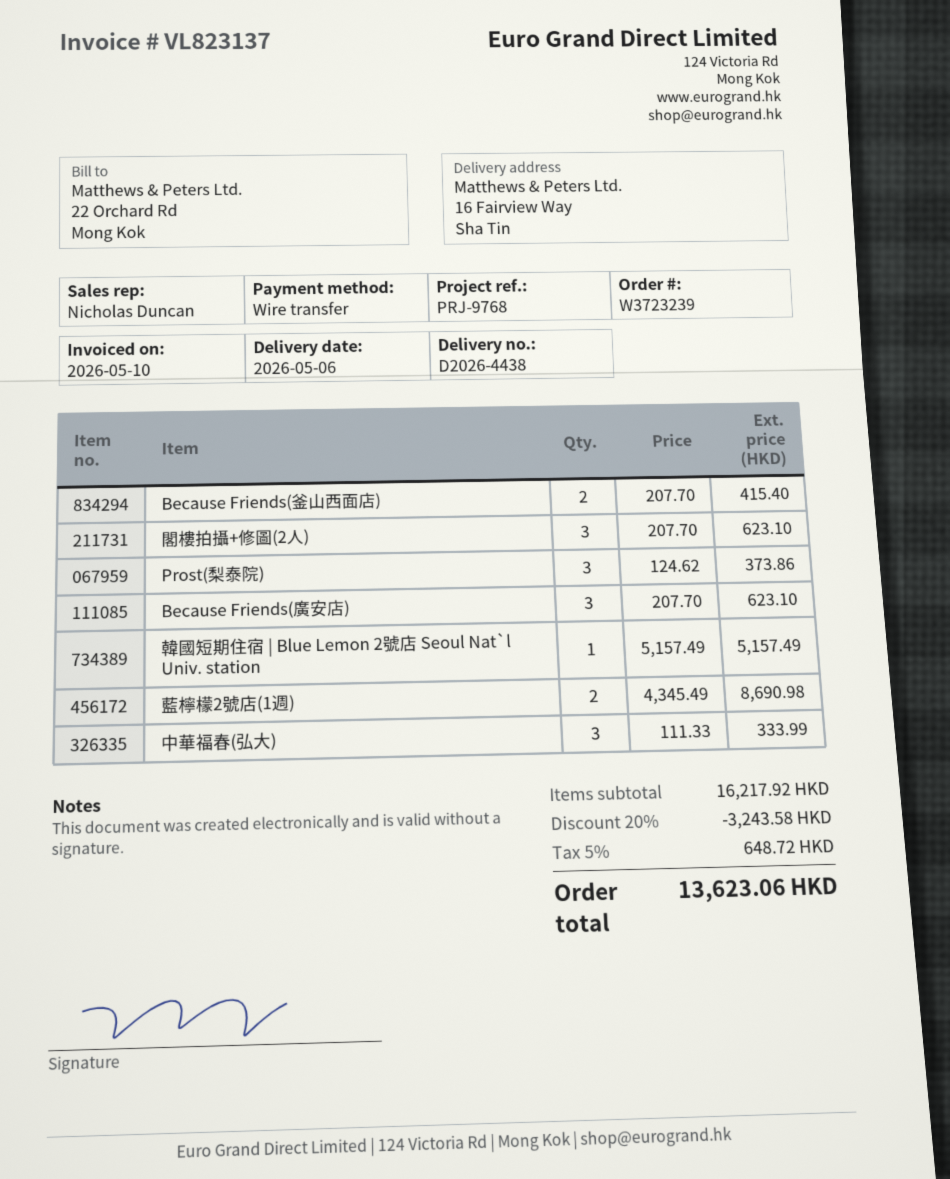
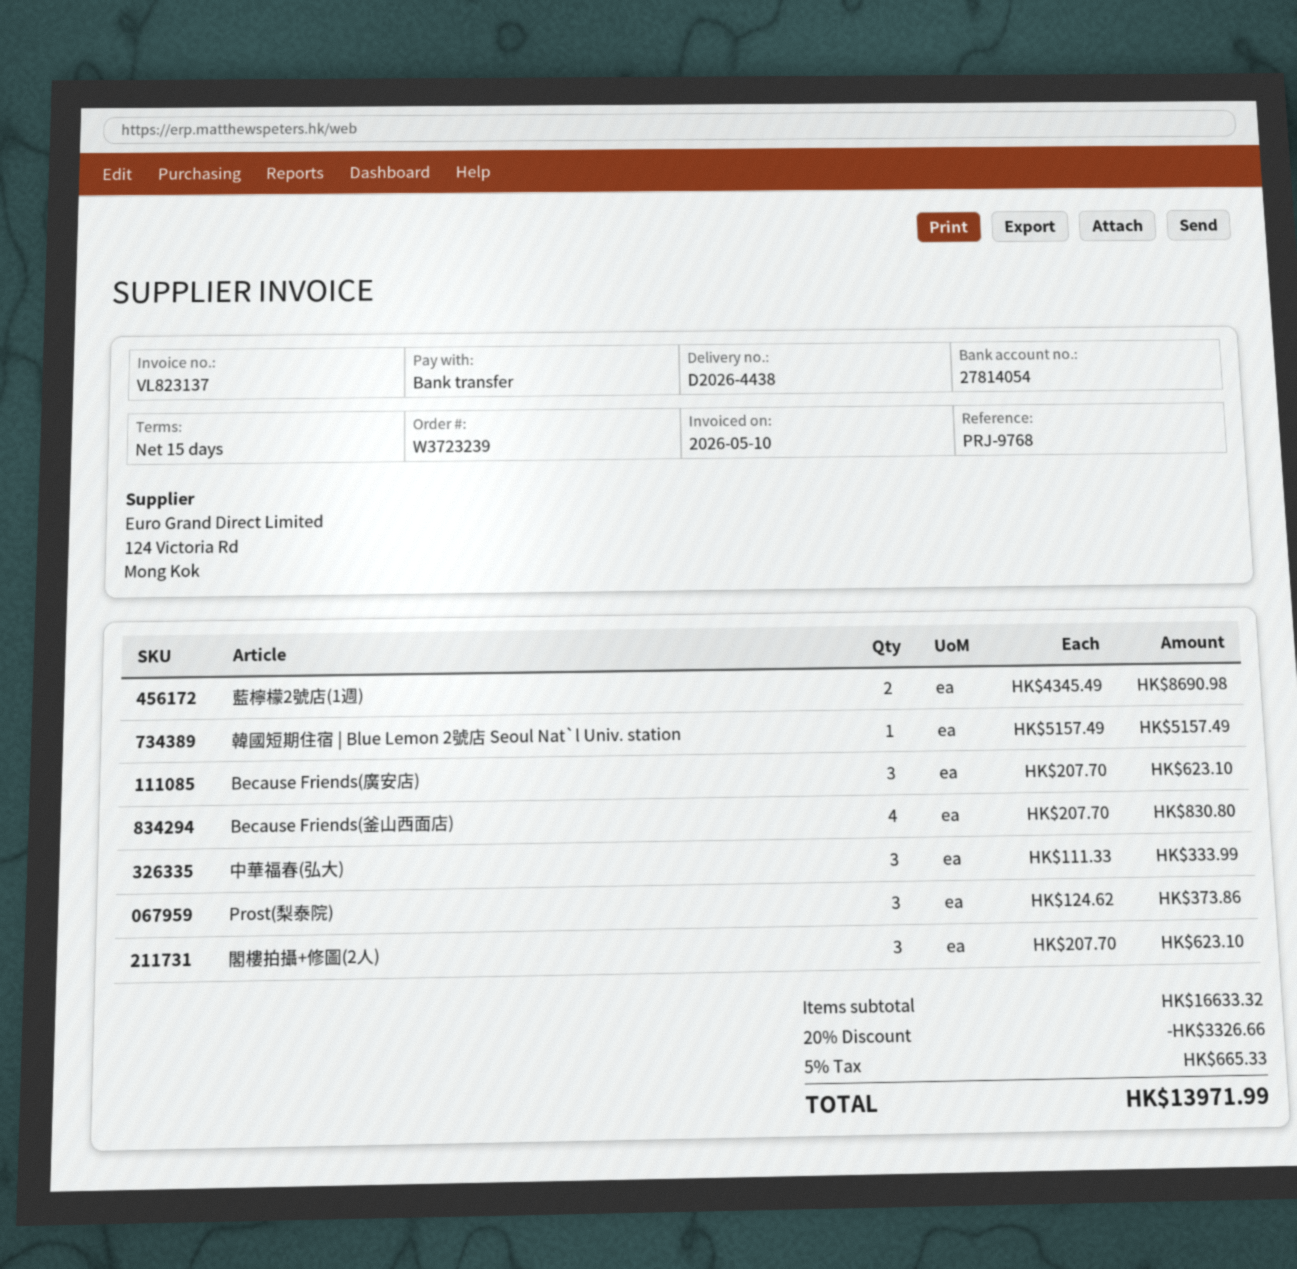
Because Friends(釜山西面店): 2 x 207.70 = 415.40 -> 4 x 207.70 = 830.80
subtotal: 16217.92 -> 16633.32
discount: 20% = 3243.58 -> 20% = 3326.66
tax: 5% = 648.72 -> 5% = 665.33
total: 13623.06 -> 13971.99

